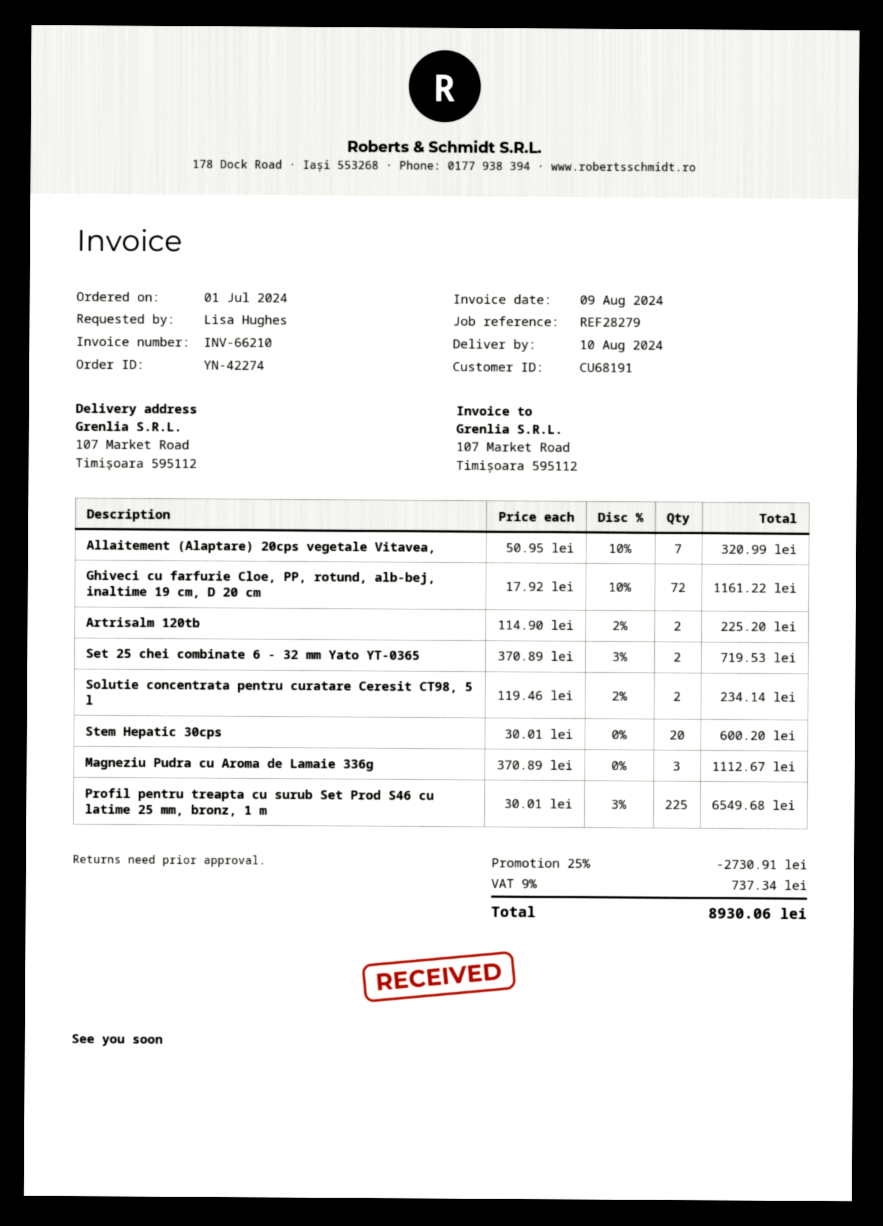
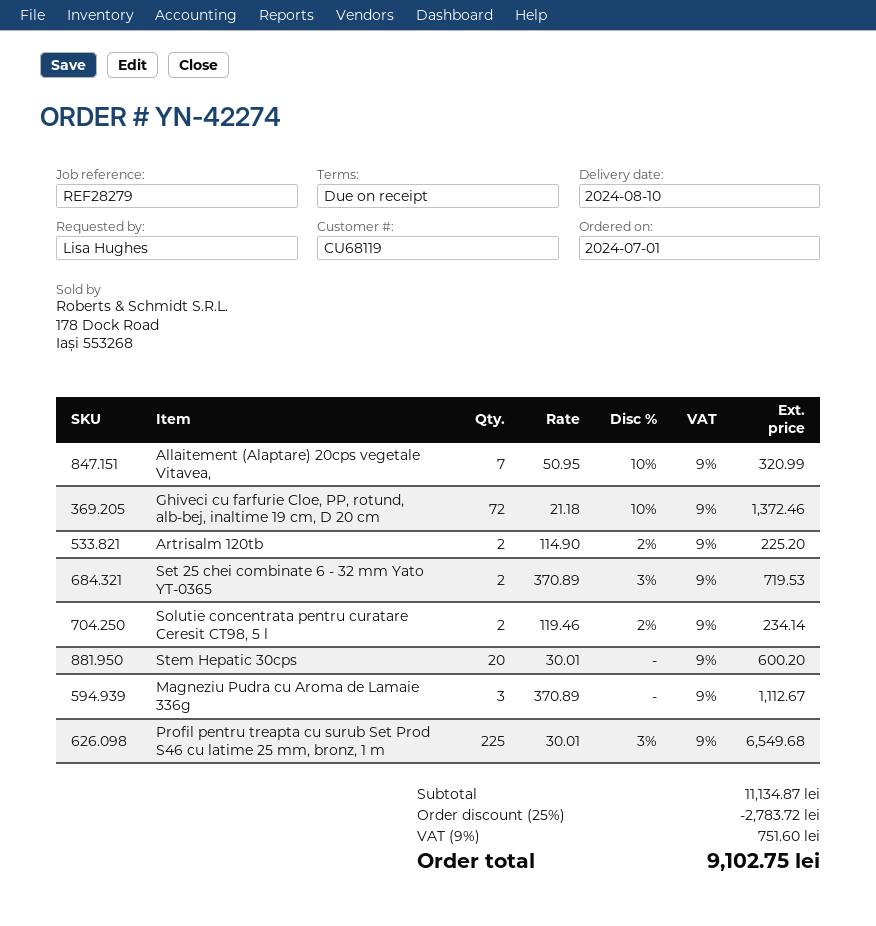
customer number: CU68191 -> CU68119
Ghiveci cu farfurie Cloe, PP, rotund, alb-bej, inaltime 19 cm, D 20 cm: 72 x 17.92 - 10% = 1161.22 -> 72 x 21.18 - 10% = 1372.46
discount: 25% = 2730.91 -> 25% = 2783.72
tax: 9% = 737.34 -> 9% = 751.60
total: 8930.06 -> 9102.75

